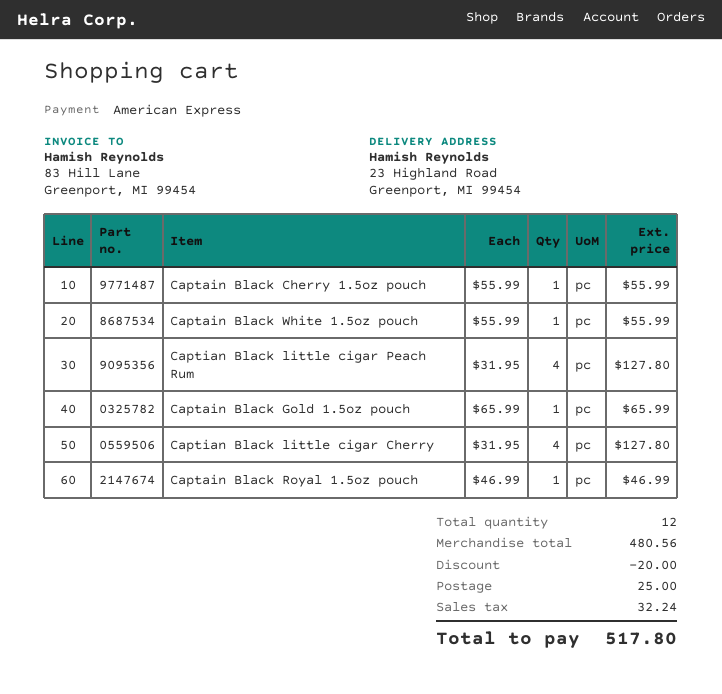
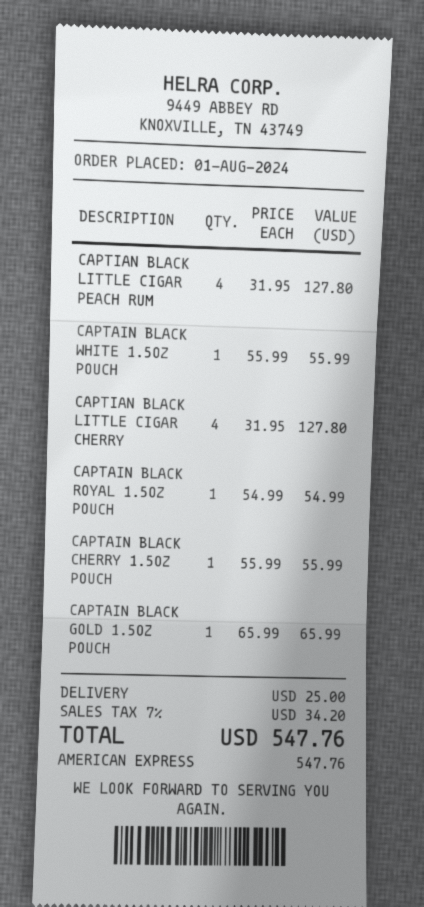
Captain Black Royal 1.5oz pouch: 1 x 46.99 = 46.99 -> 1 x 54.99 = 54.99
discount: 20.00 -> none
tax: 32.24 -> 34.20
total: 517.80 -> 547.76

